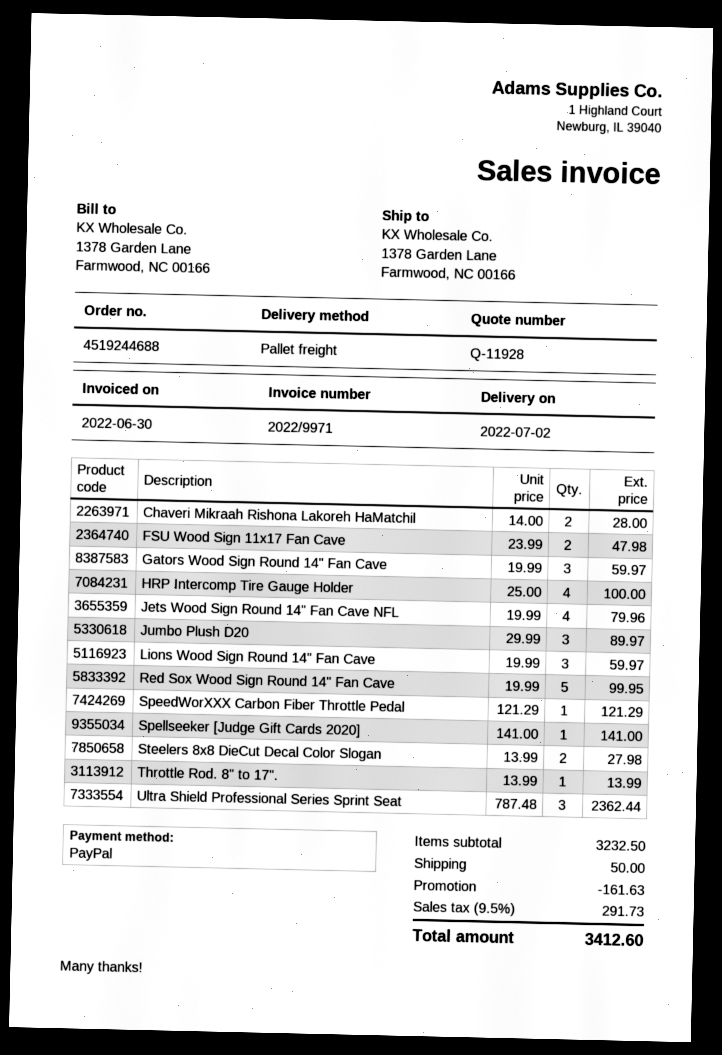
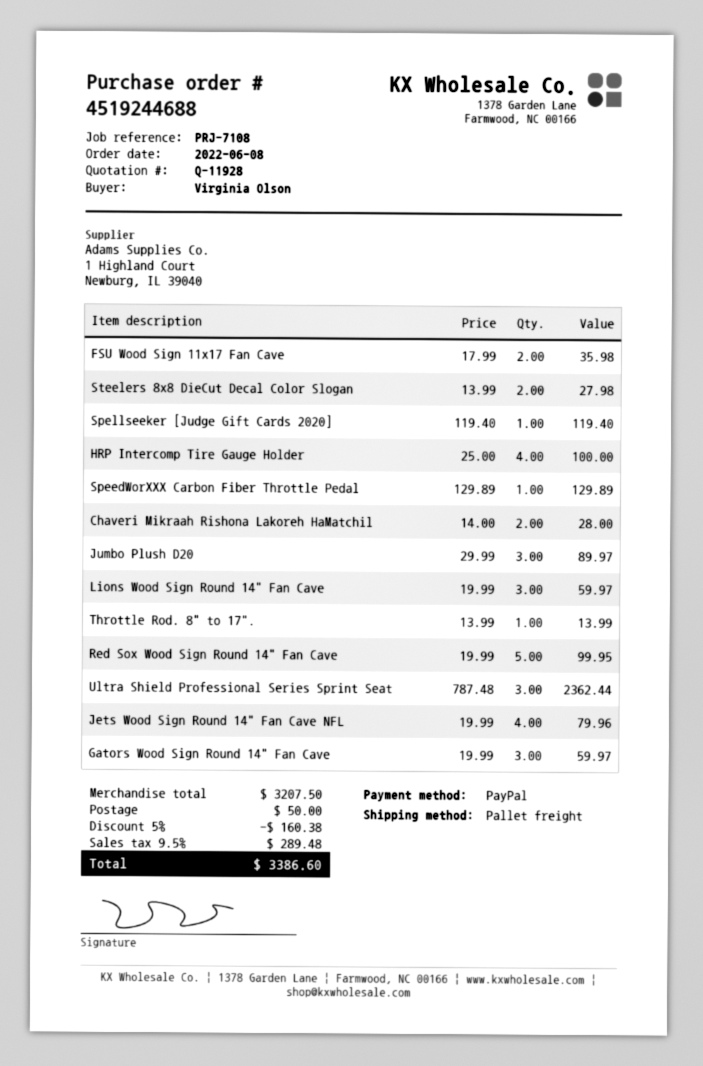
FSU Wood Sign 11x17 Fan Cave: 2 x 23.99 = 47.98 -> 2 x 17.99 = 35.98
SpeedWorXXX Carbon Fiber Throttle Pedal: 1 x 121.29 = 121.29 -> 1 x 129.89 = 129.89
Spellseeker [Judge Gift Cards 2020]: 1 x 141.00 = 141.00 -> 1 x 119.40 = 119.40
subtotal: 3232.50 -> 3207.50
discount: 161.63 -> 160.38
tax: 9.5% = 291.73 -> 9.5% = 289.48
total: 3412.60 -> 3386.60

